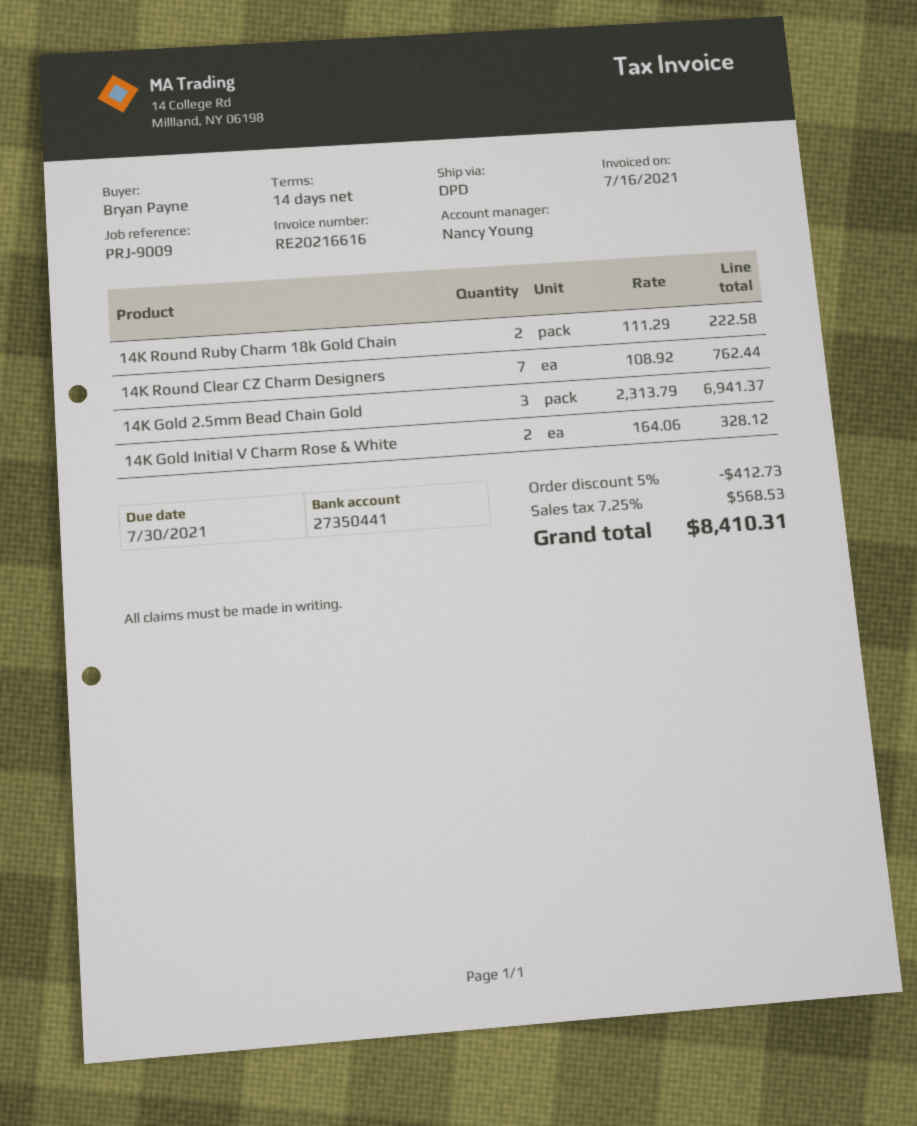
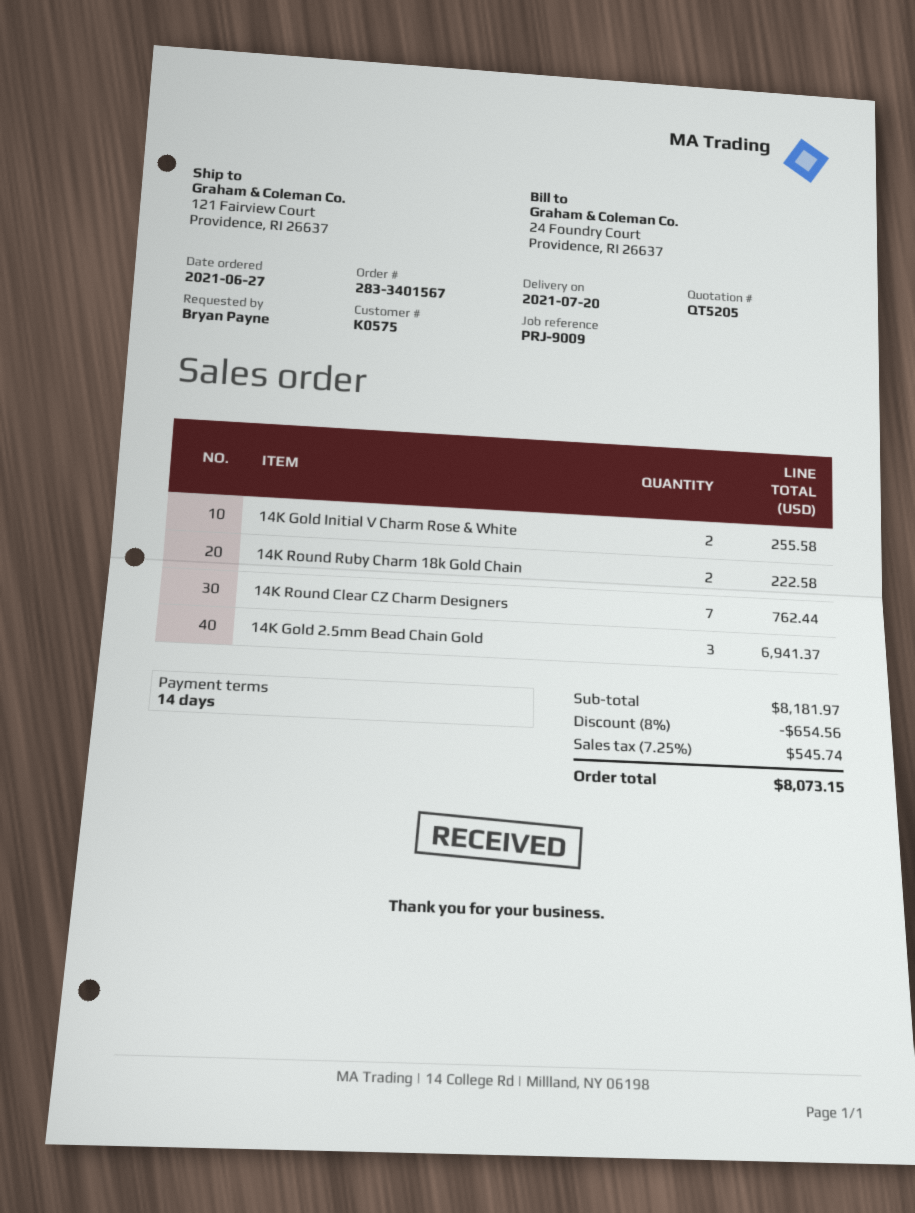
14K Gold Initial V Charm Rose & White: 2 for 328.12 -> 2 for 255.58
discount: 5% = 412.73 -> 8% = 654.56
tax: 7.25% = 568.53 -> 7.25% = 545.74
total: 8410.31 -> 8073.15

